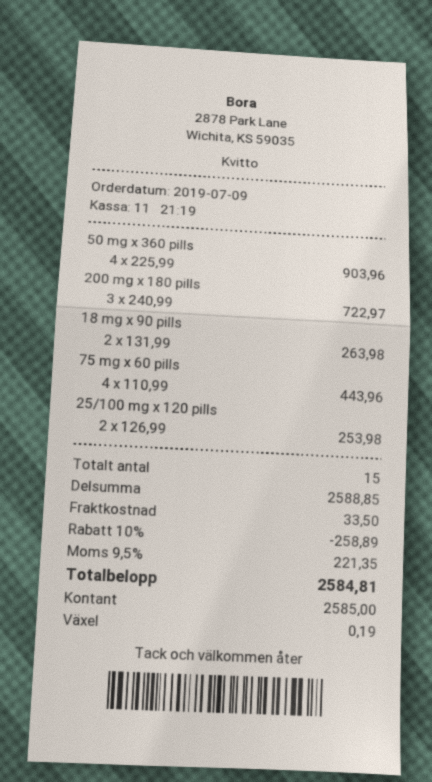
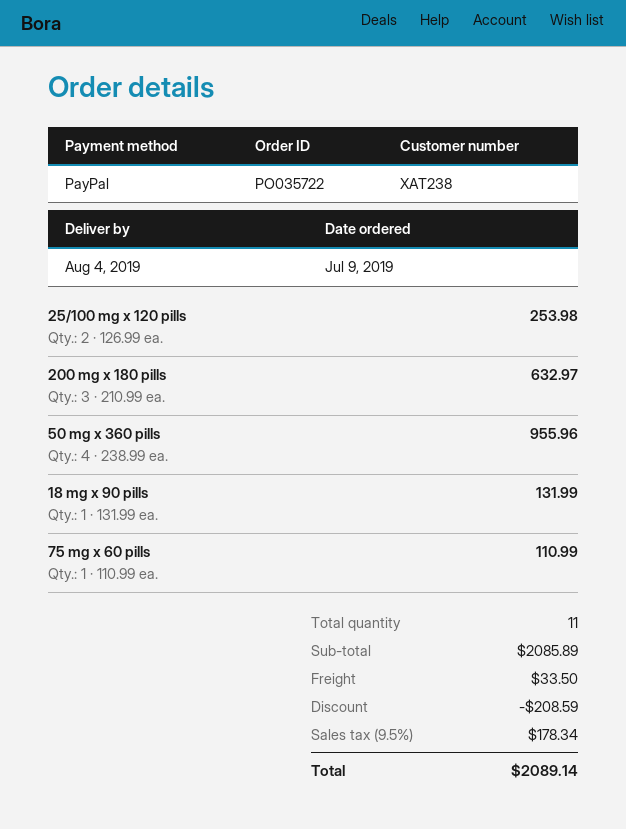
payment method: cash -> PayPal
50 mg x 360 pills: 4 x 225.99 = 903.96 -> 4 x 238.99 = 955.96
200 mg x 180 pills: 3 x 240.99 = 722.97 -> 3 x 210.99 = 632.97
18 mg x 90 pills: 2 x 131.99 = 263.98 -> 1 x 131.99 = 131.99
75 mg x 60 pills: 4 x 110.99 = 443.96 -> 1 x 110.99 = 110.99
total quantity: 15 -> 11
subtotal: 2588.85 -> 2085.89
discount: 258.89 -> 208.59
tax: 9.5% = 221.35 -> 9.5% = 178.34
total: 2584.81 -> 2089.14

